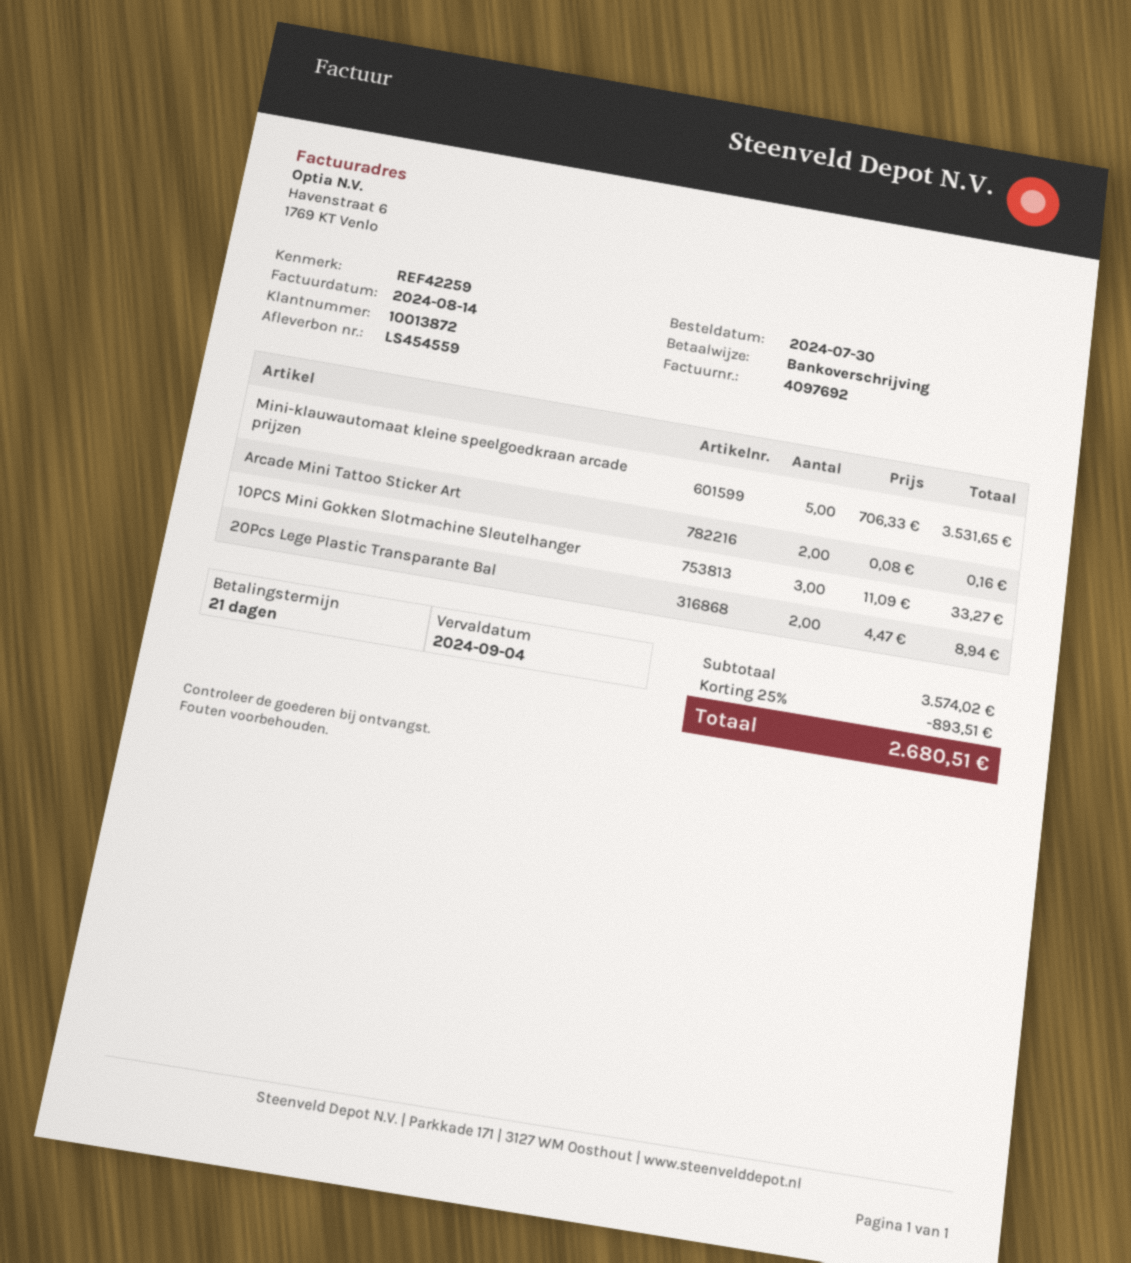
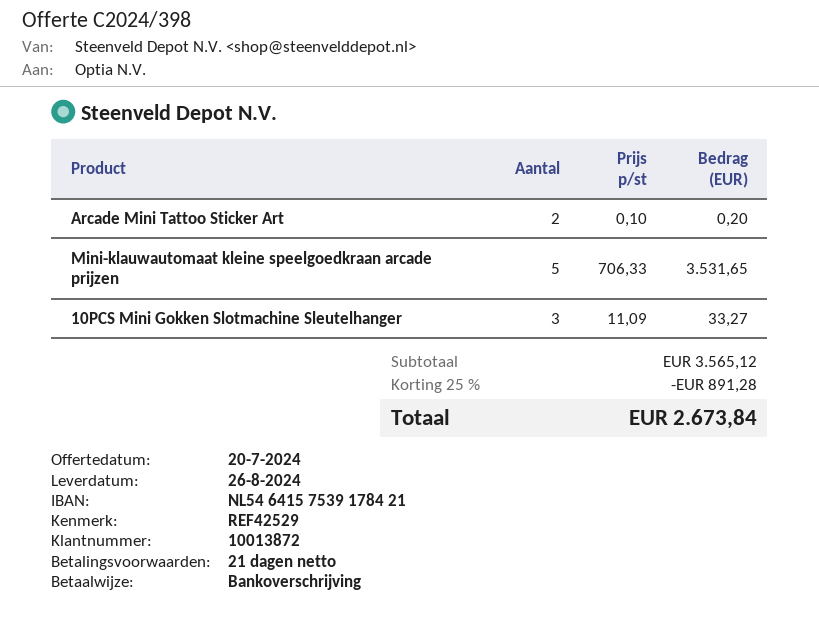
reference: REF42259 -> REF42529
Arcade Mini Tattoo Sticker Art: 2 x 0.08 = 0.16 -> 2 x 0.10 = 0.20
20Pcs Lege Plastic Transparante Bal: 2 x 4.47 = 8.94 -> none
subtotal: 3574.02 -> 3565.12
discount: 25% = 893.51 -> 25% = 891.28
total: 2680.51 -> 2673.84

